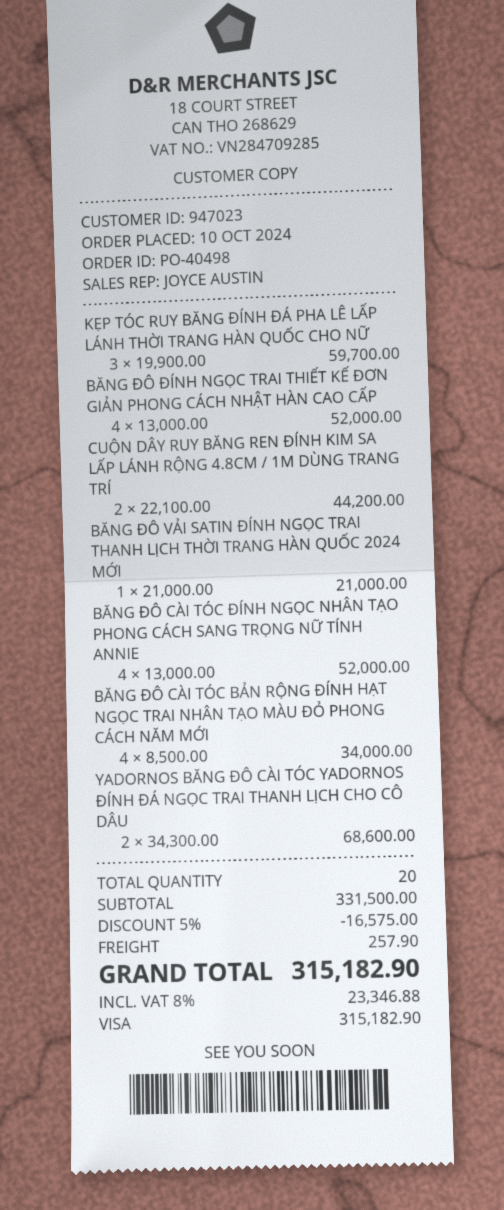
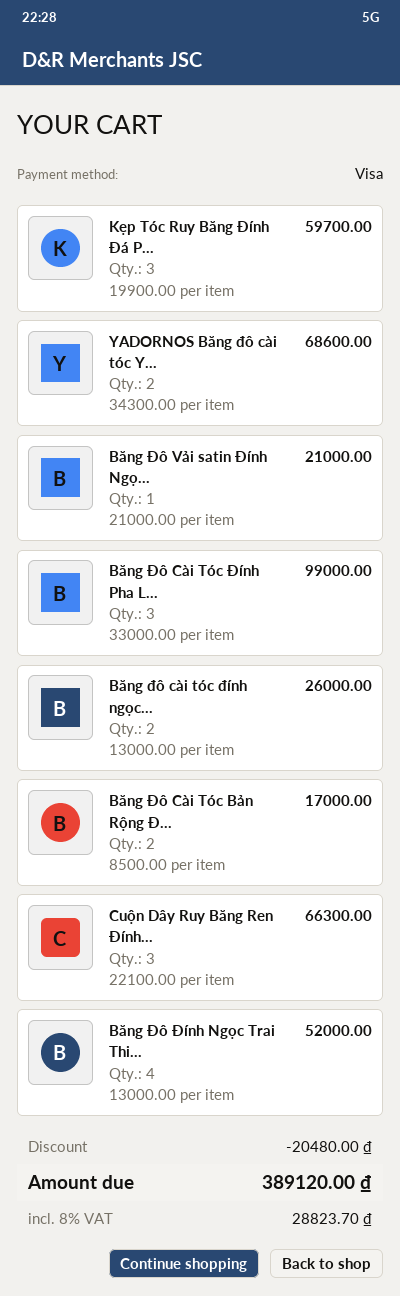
CUỘN DÂY RUY BĂNG REN ĐÍNH KIM SA LẤP LÁNH RỘNG 4.8CM / 1M DÙNG TRANG TRÍ: 2 x 22100.00 = 44200.00 -> 3 x 22100.00 = 66300.00
BĂNG ĐÔ CÀI TÓC ĐÍNH NGỌC NHÂN TẠO PHONG CÁCH SANG TRỌNG NỮ TÍNH ANNIE: 4 x 13000.00 = 52000.00 -> 2 x 13000.00 = 26000.00
BĂNG ĐÔ CÀI TÓC BẢN RỘNG ĐÍNH HẠT NGỌC TRAI NHÂN TẠO MÀU ĐỎ PHONG CÁCH NĂM MỚI: 4 x 8500.00 = 34000.00 -> 2 x 8500.00 = 17000.00
Băng Đô Cài Tóc Đính Pha L...: none -> 3 x 33000.00 = 99000.00
discount: 16575.00 -> 20480.00
shipping: 257.90 -> none
tax: 8% = 23346.88 -> 8% = 28823.70
total: 315182.90 -> 389120.00

